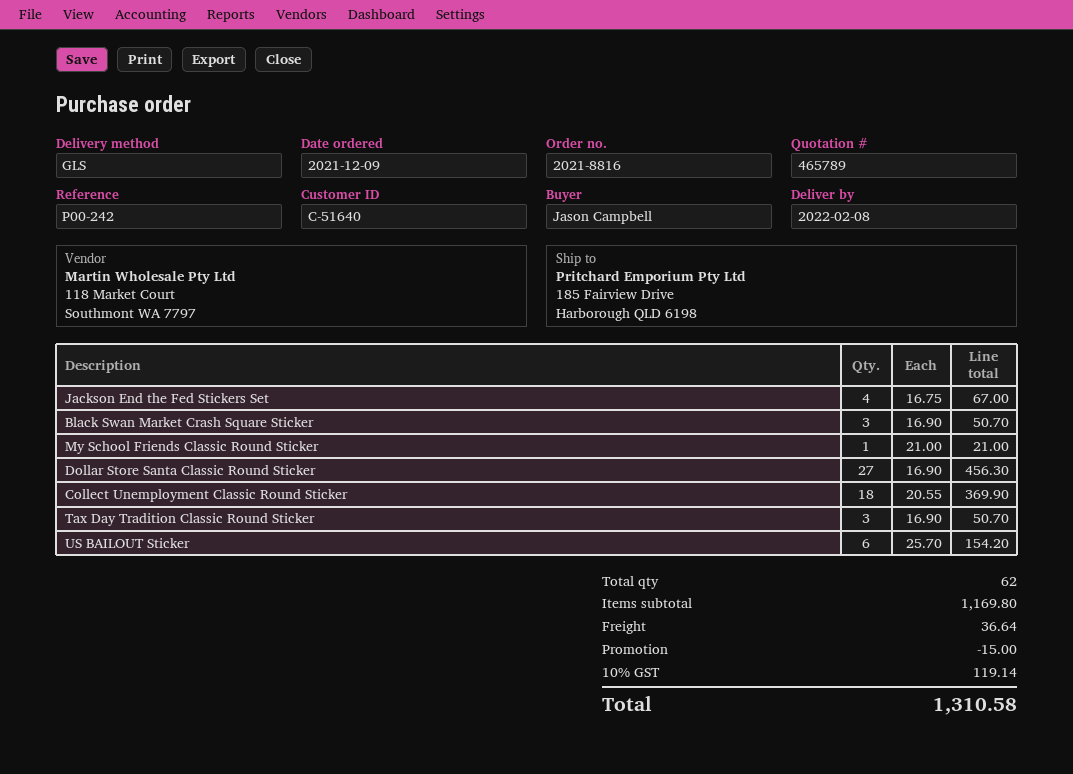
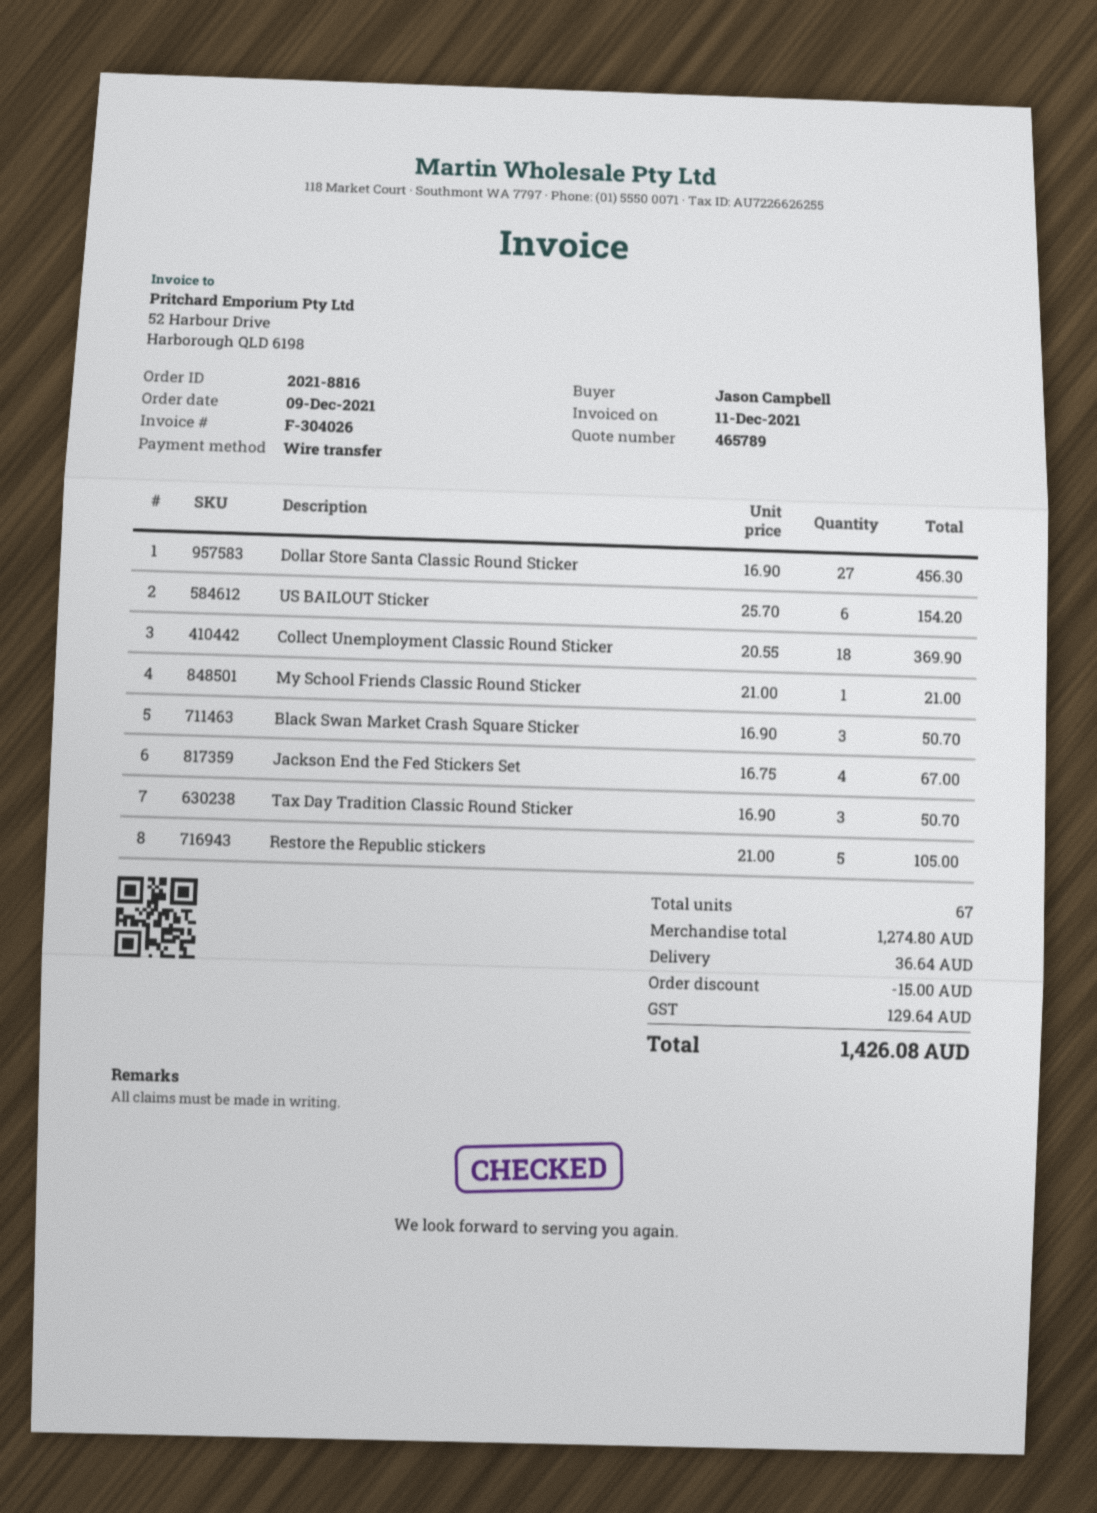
Restore the Republic stickers: none -> 5 x 21.00 = 105.00
total quantity: 62 -> 67
subtotal: 1169.80 -> 1274.80
tax: 119.14 -> 129.64
total: 1310.58 -> 1426.08

